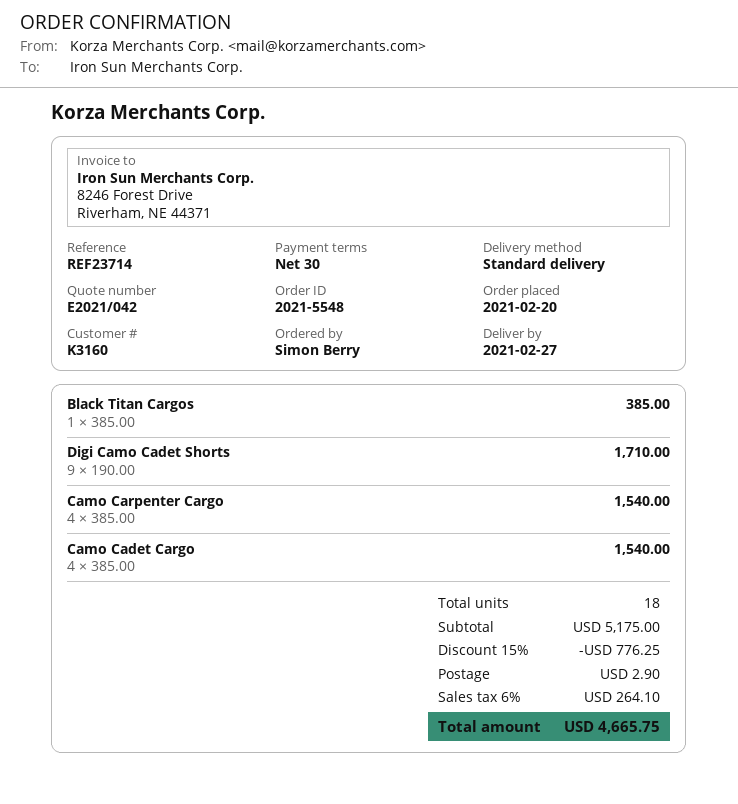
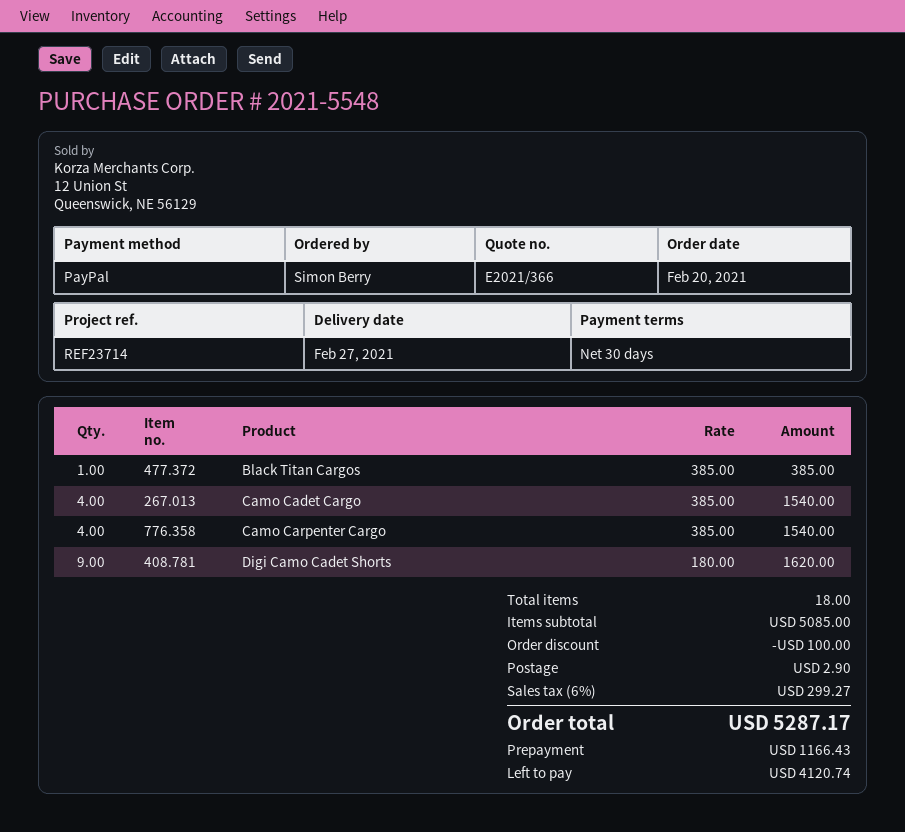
quote number: E2021/042 -> E2021/366
Digi Camo Cadet Shorts: 9 x 190.00 = 1710.00 -> 9 x 180.00 = 1620.00
subtotal: 5175.00 -> 5085.00
discount: 776.25 -> 100.00
tax: 6% = 264.10 -> 6% = 299.27
total: 4665.75 -> 5287.17

